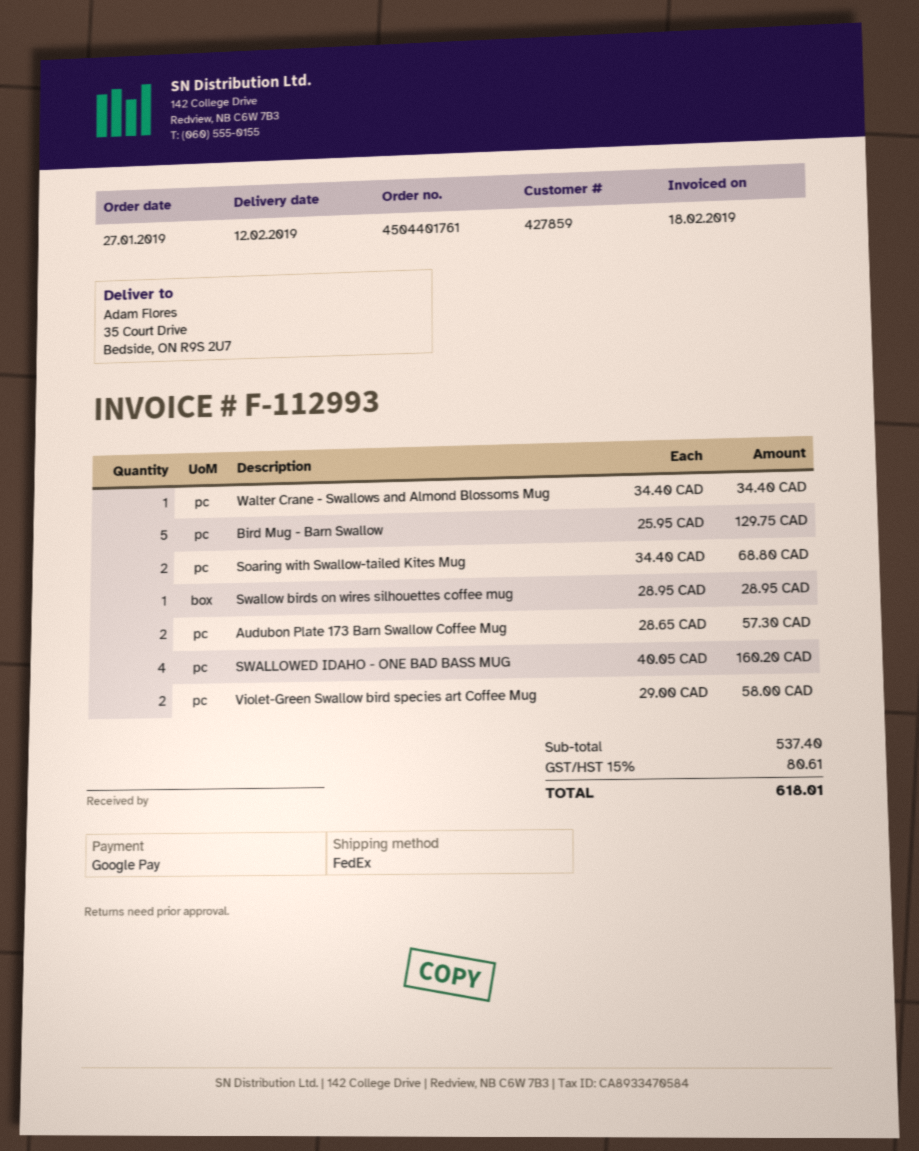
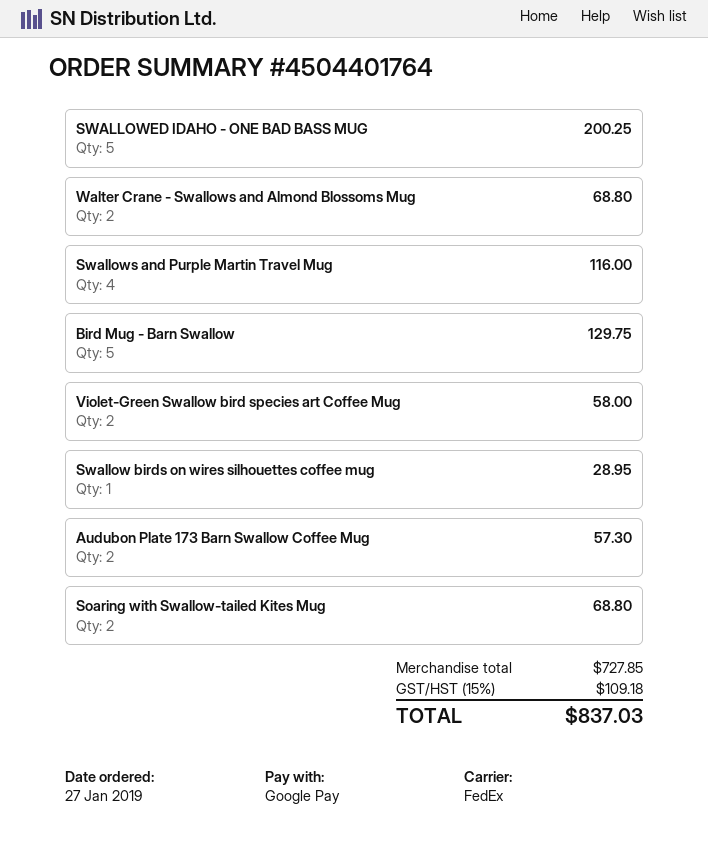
order number: 4504401761 -> 4504401764
Walter Crane - Swallows and Almond Blossoms Mug: 1 for 34.40 -> 2 for 68.80
SWALLOWED IDAHO - ONE BAD BASS MUG: 4 for 160.20 -> 5 for 200.25
Swallows and Purple Martin Travel Mug: none -> 4 for 116.00
subtotal: 537.40 -> 727.85
tax: 15% = 80.61 -> 15% = 109.18
total: 618.01 -> 837.03

